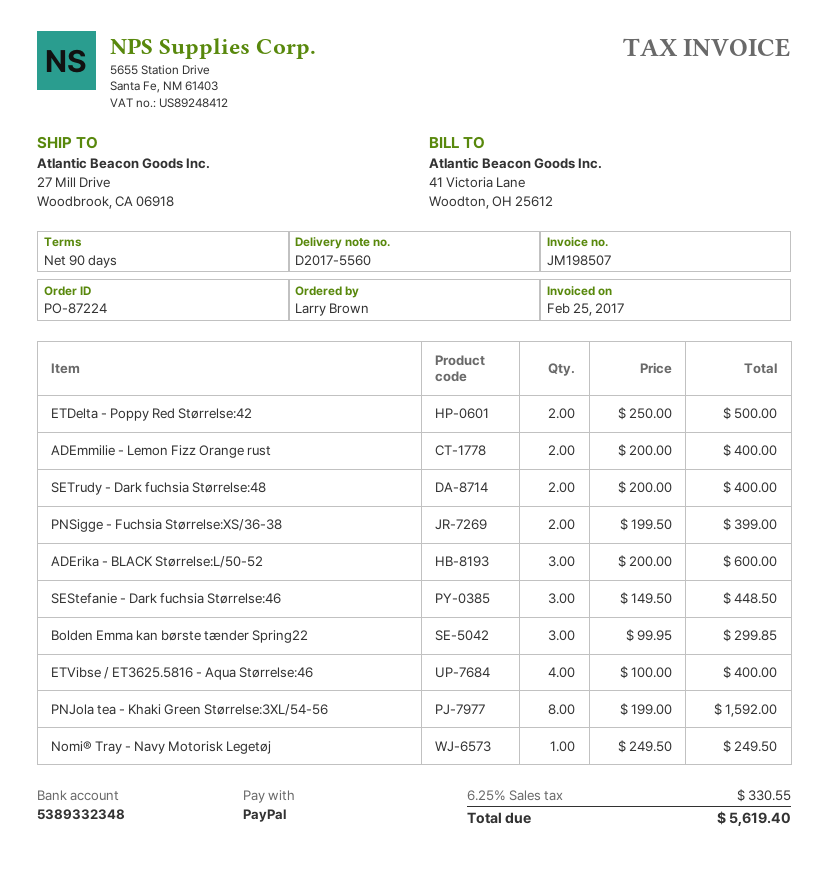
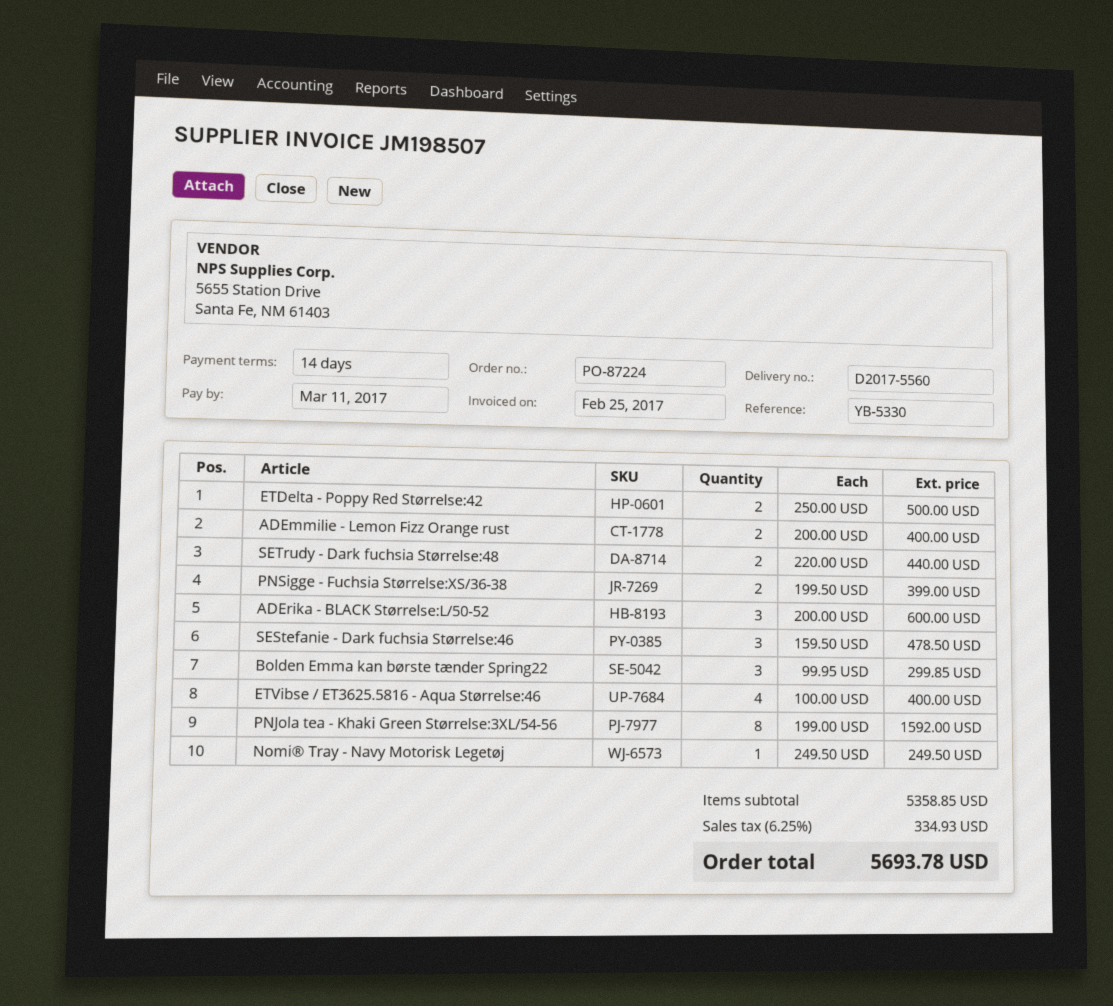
payment terms: 90 days -> 14 days
SETrudy - Dark fuchsia Størrelse:48: 2 x 200.00 = 400.00 -> 2 x 220.00 = 440.00
SEStefanie - Dark fuchsia Størrelse:46: 3 x 149.50 = 448.50 -> 3 x 159.50 = 478.50
tax: 6.25% = 330.55 -> 6.25% = 334.93
total: 5619.40 -> 5693.78

